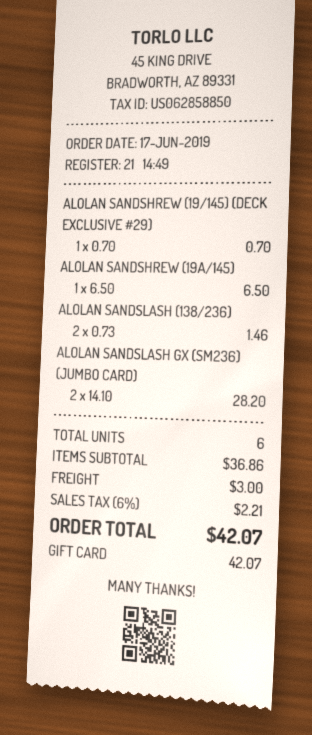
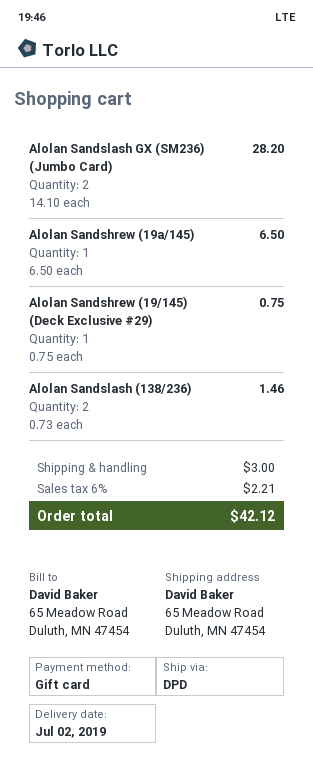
ALOLAN SANDSHREW (19/145) (DECK EXCLUSIVE #29): 1 x 0.70 = 0.70 -> 1 x 0.75 = 0.75
total: 42.07 -> 42.12

